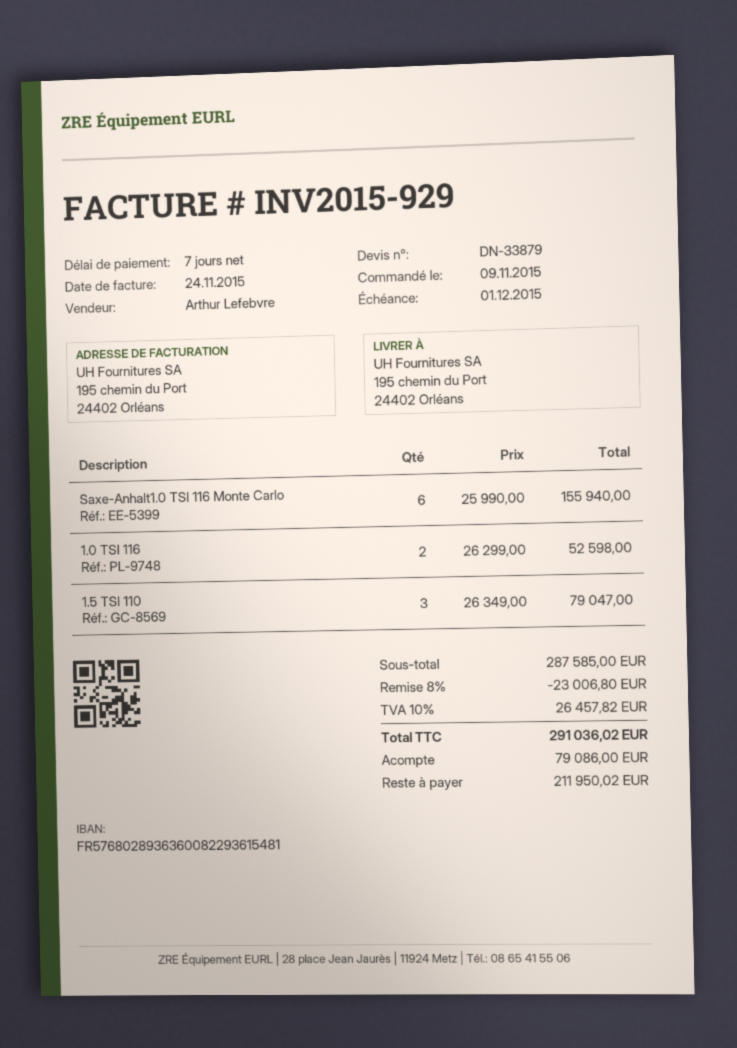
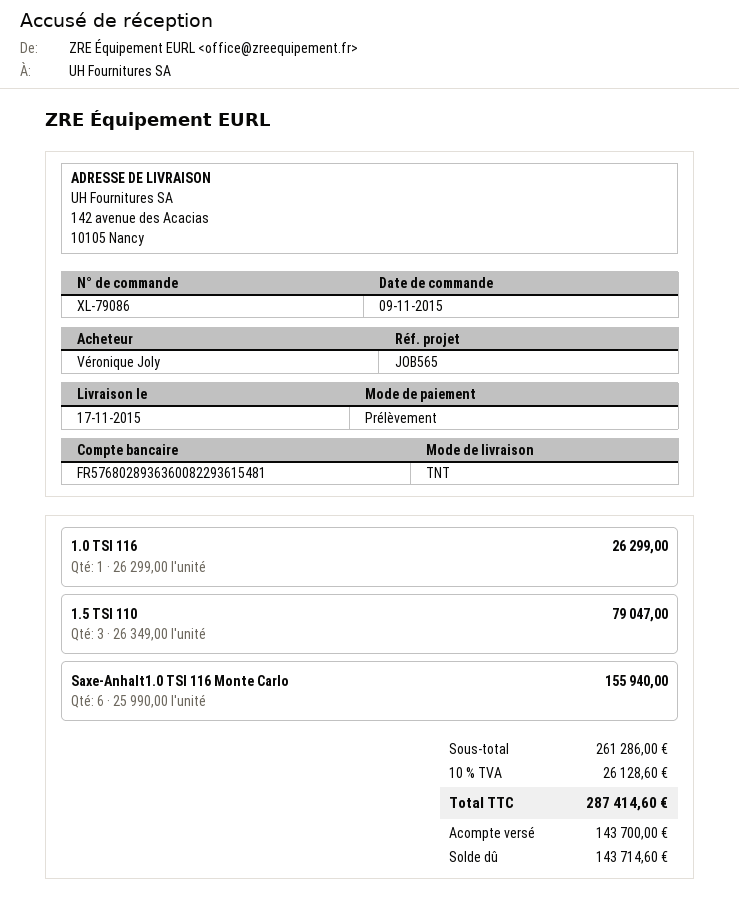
ship to: 195 chemin du Port, 24402 Orléans -> 142 avenue des Acacias, 10105 Nancy
1.0 TSI 116: 2 x 26299.00 = 52598.00 -> 1 x 26299.00 = 26299.00
subtotal: 287585.00 -> 261286.00
discount: 8% = 23006.80 -> none
tax: 10% = 26457.82 -> 10% = 26128.60
total: 291036.02 -> 287414.60
deposit: 79086.00 -> 143700.00
balance: 211950.02 -> 143714.60

